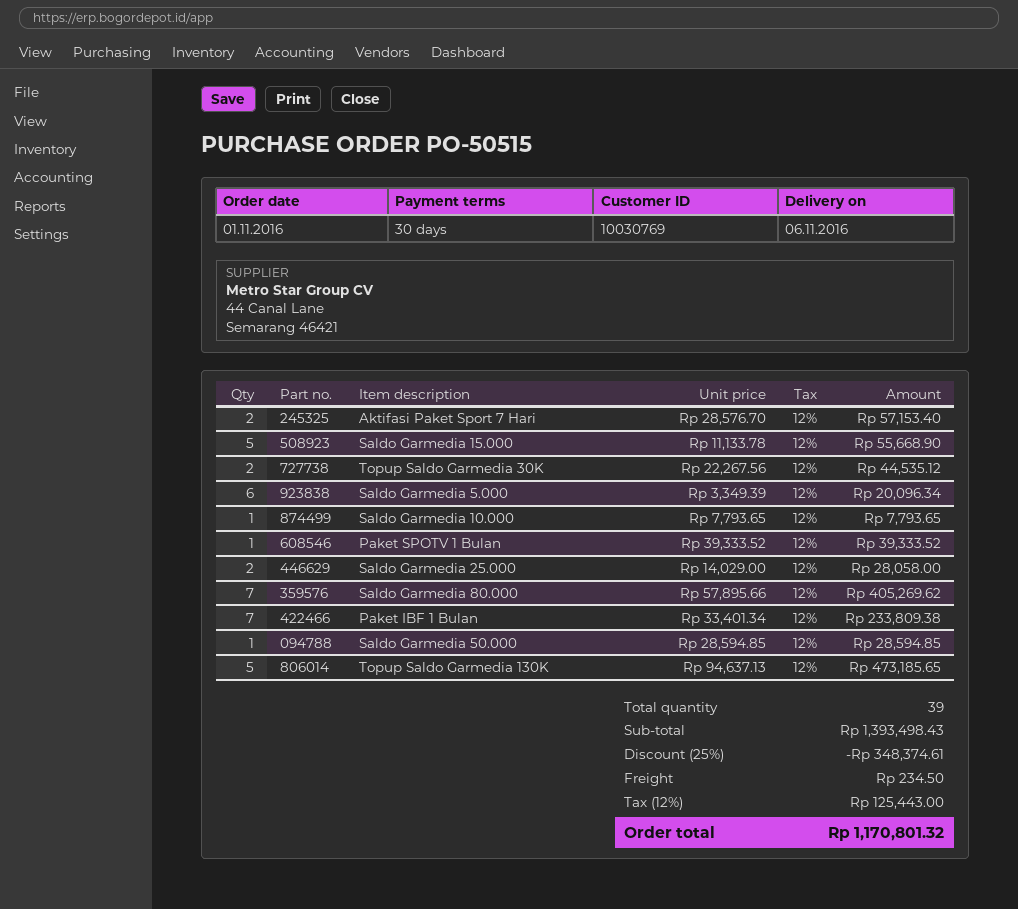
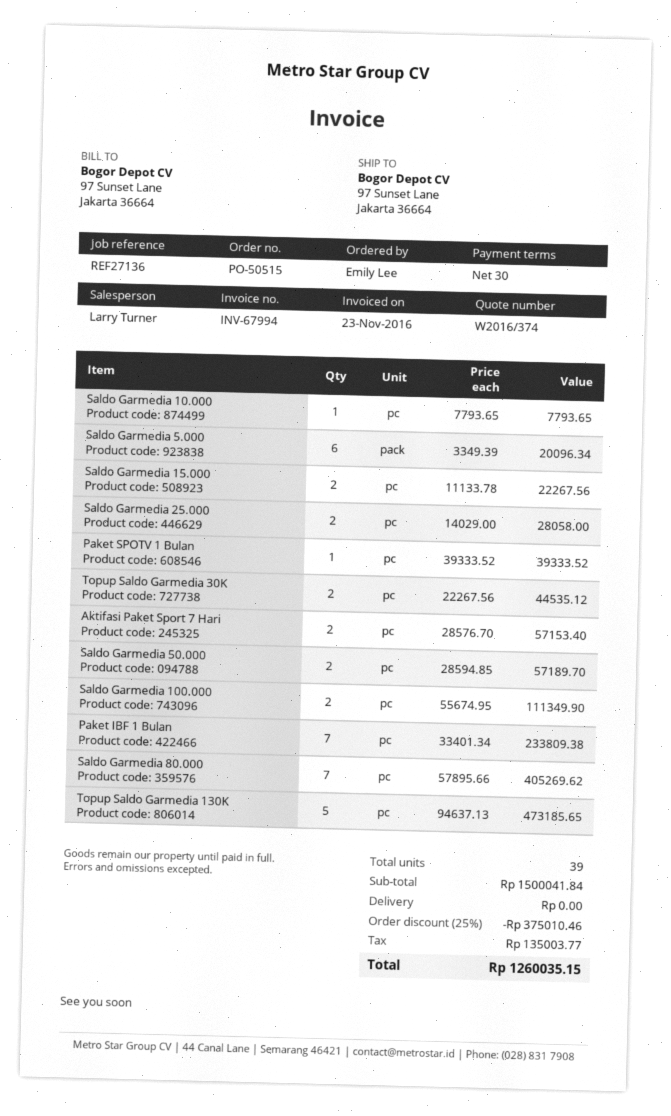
Saldo Garmedia 15.000: 5 x 11133.78 = 55668.90 -> 2 x 11133.78 = 22267.56
Saldo Garmedia 50.000: 1 x 28594.85 = 28594.85 -> 2 x 28594.85 = 57189.70
Saldo Garmedia 100.000: none -> 2 x 55674.95 = 111349.90
subtotal: 1393498.43 -> 1500041.84
discount: 25% = 348374.61 -> 25% = 375010.46
shipping: 234.50 -> 0.00
tax: 125443.00 -> 135003.77
total: 1170801.32 -> 1260035.15

